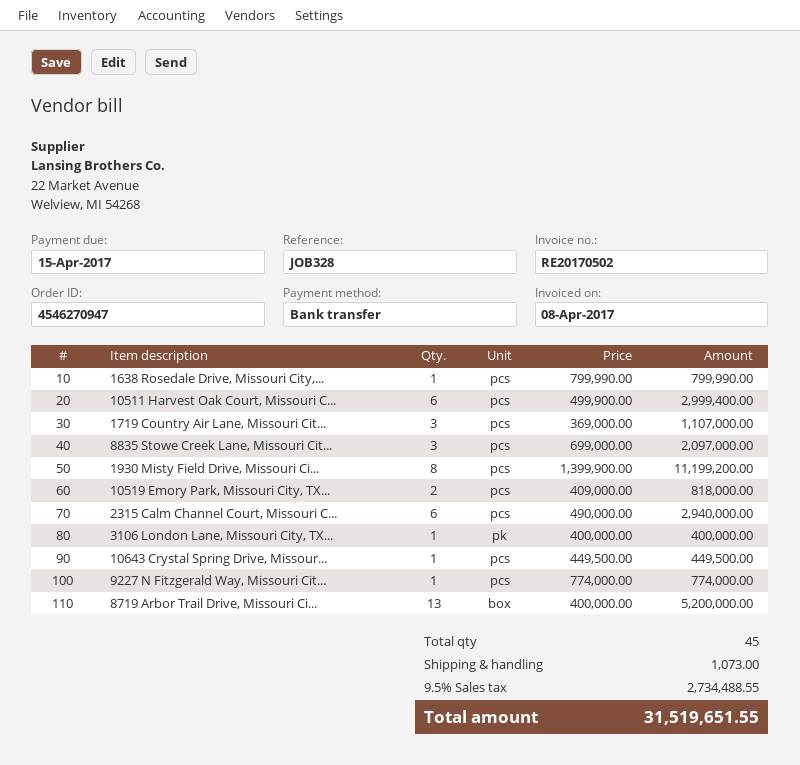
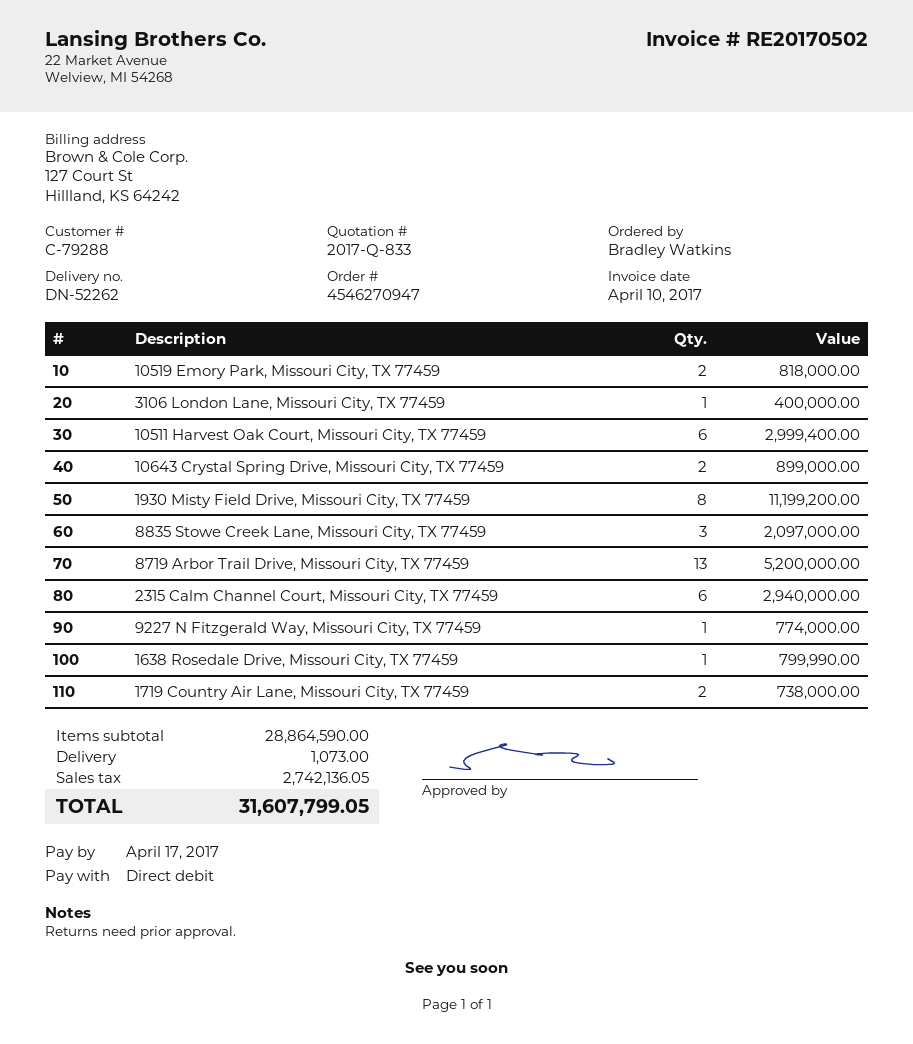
invoice date: 2017-04-08 -> 2017-04-10
due date: 2017-04-15 -> 2017-04-17
payment method: bank transfer -> direct debit
1719 Country Air Lane, Missouri Cit...: 3 for 1107000.00 -> 2 for 738000.00
10643 Crystal Spring Drive, Missour...: 1 for 449500.00 -> 2 for 899000.00
tax: 2734488.55 -> 2742136.05
total: 31519651.55 -> 31607799.05

